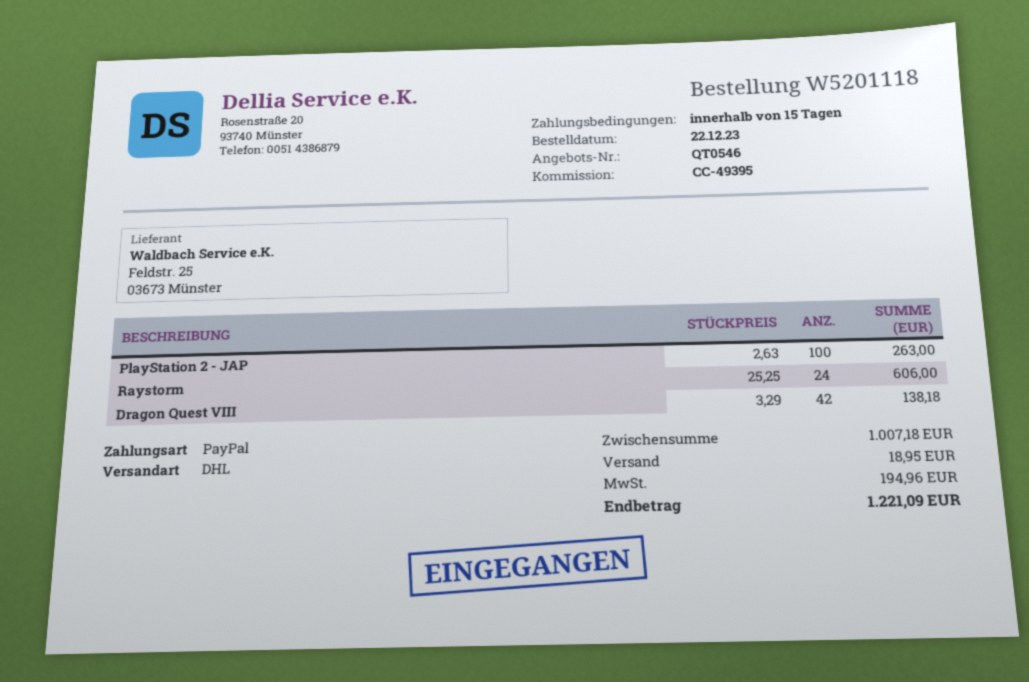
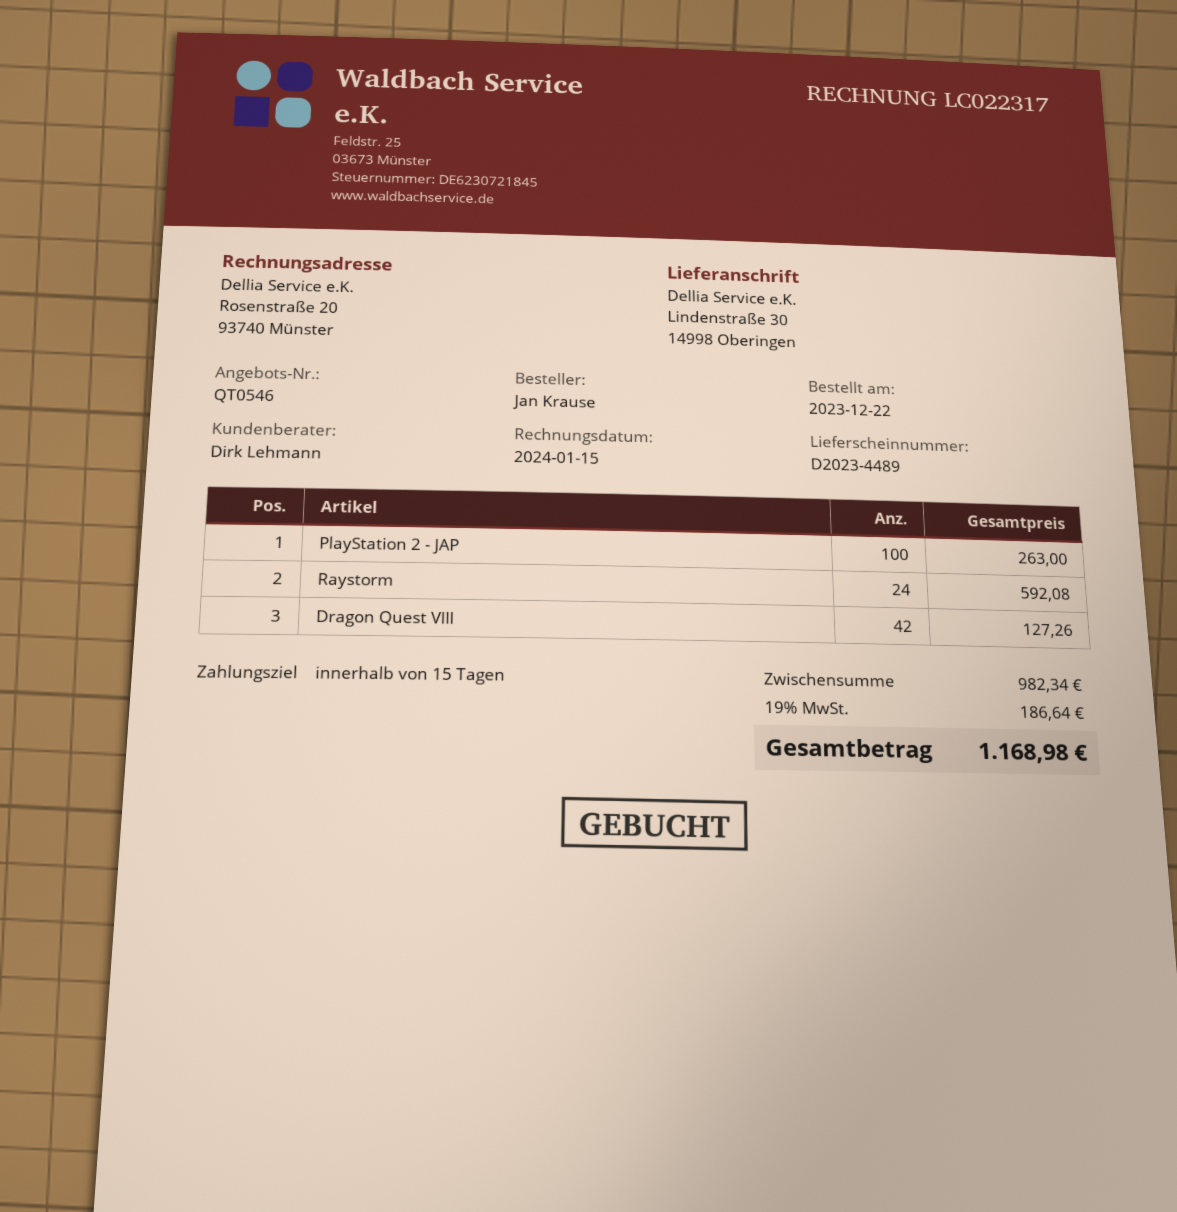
Raystorm: 24 for 606.00 -> 24 for 592.08
Dragon Quest VIII: 42 for 138.18 -> 42 for 127.26
subtotal: 1007.18 -> 982.34
shipping: 18.95 -> none
tax: 194.96 -> 186.64
total: 1221.09 -> 1168.98

